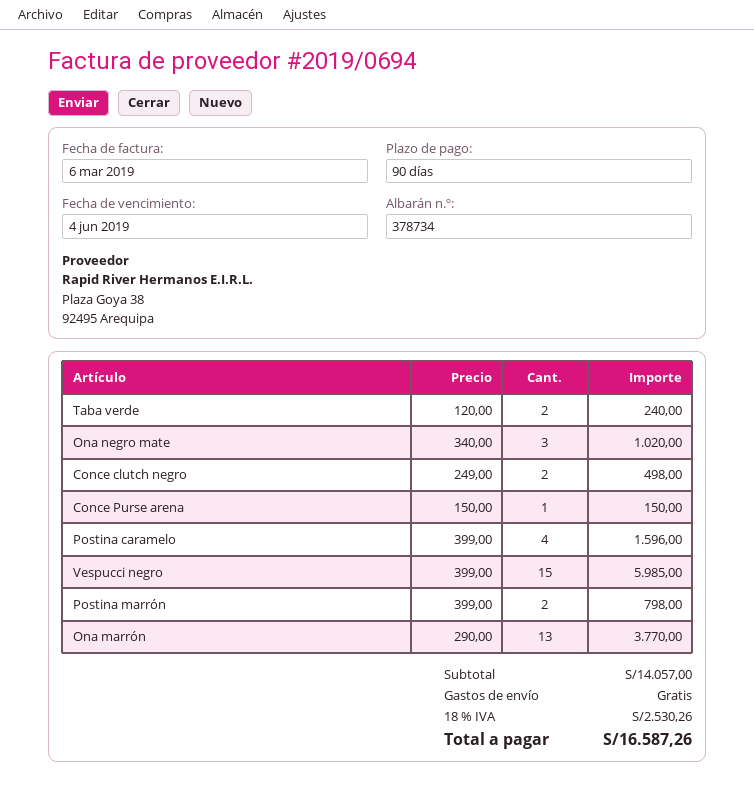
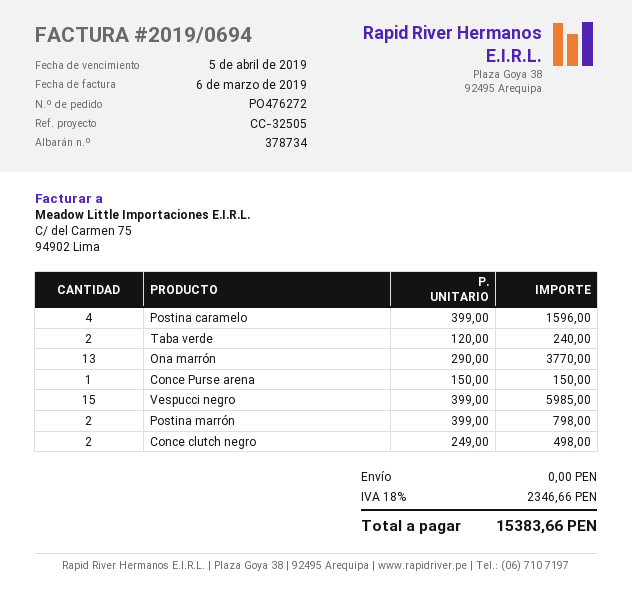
due date: 2019-06-04 -> 2019-04-05
Ona negro mate: 3 x 340.00 = 1020.00 -> none
tax: 18% = 2530.26 -> 18% = 2346.66
total: 16587.26 -> 15383.66

